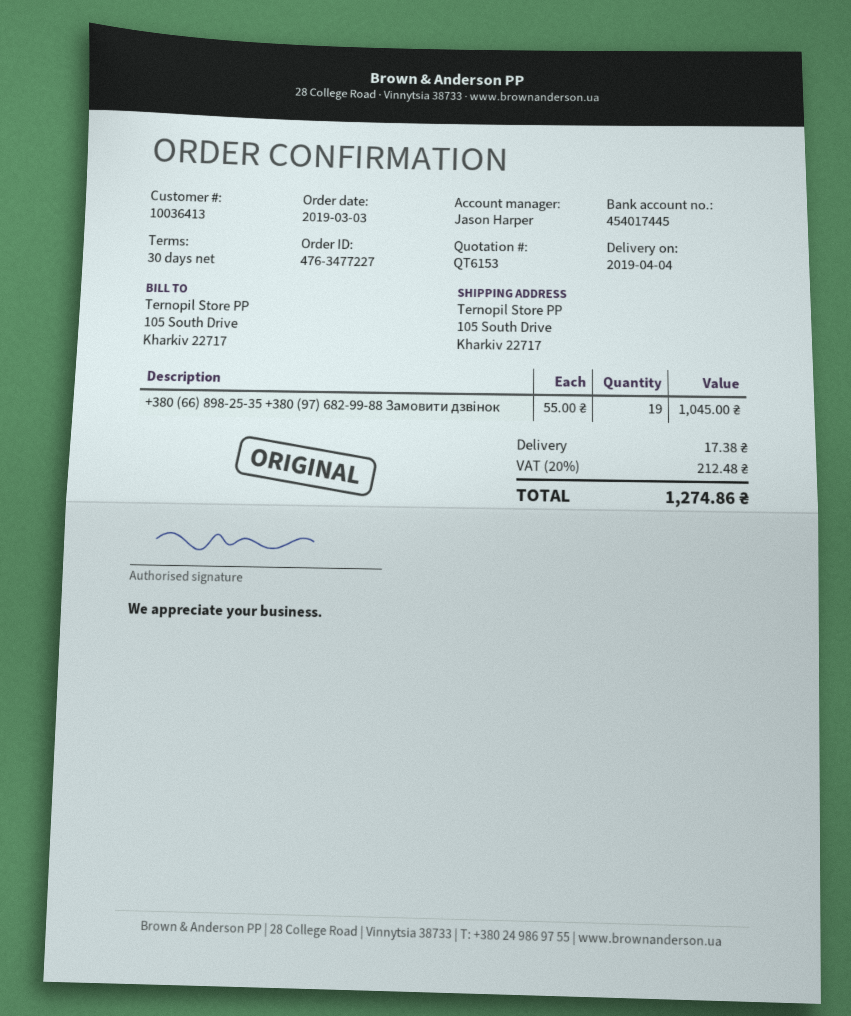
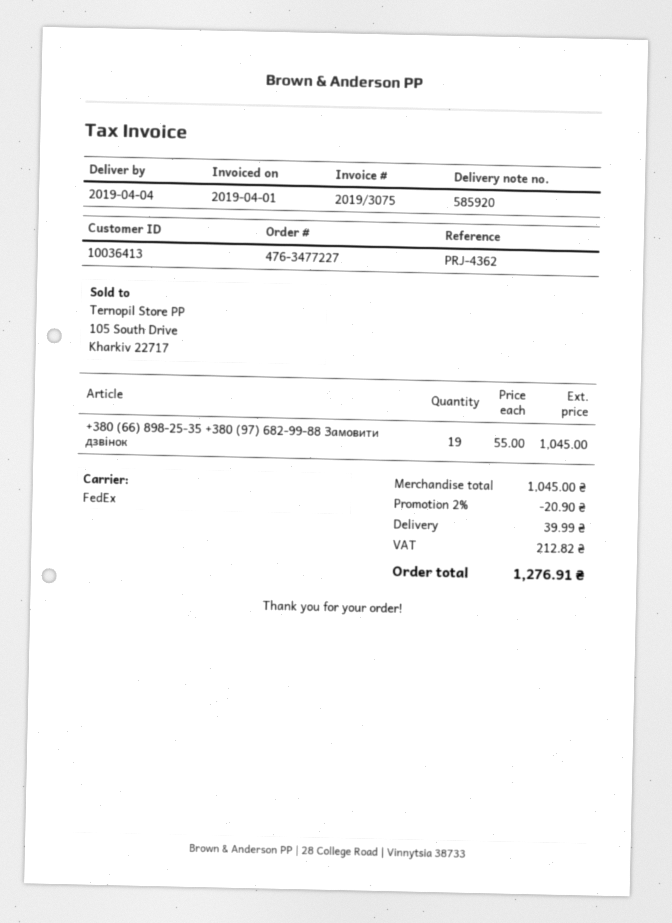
discount: none -> 2% = 20.90
shipping: 17.38 -> 39.99
tax: 212.48 -> 212.82
total: 1274.86 -> 1276.91

